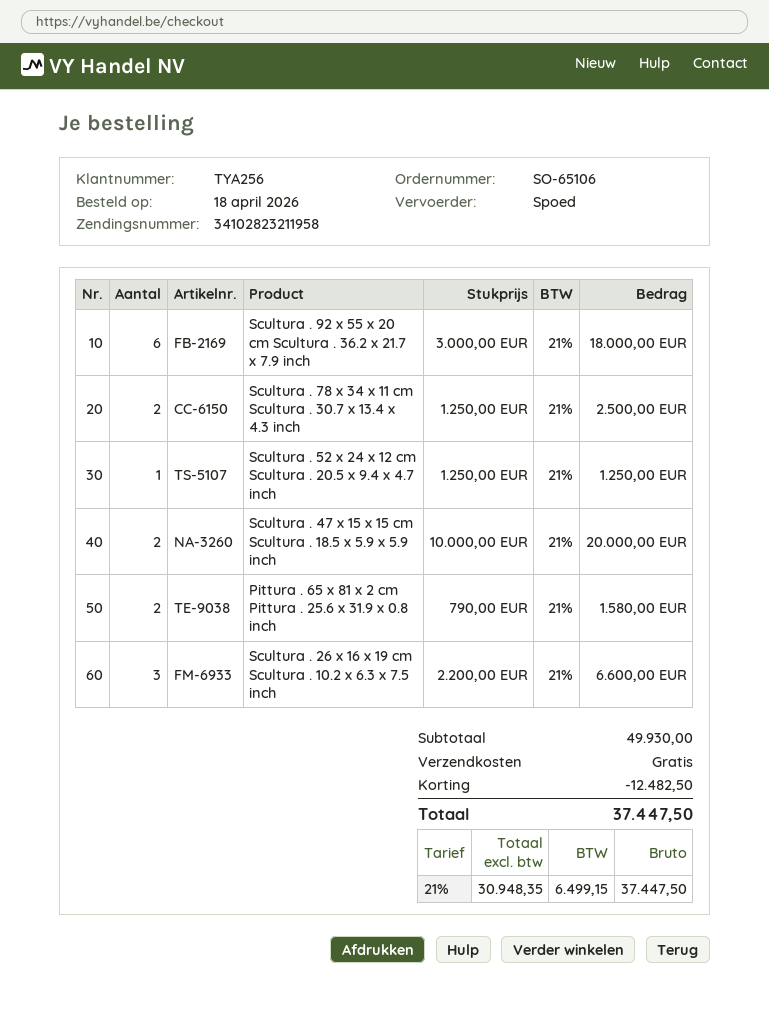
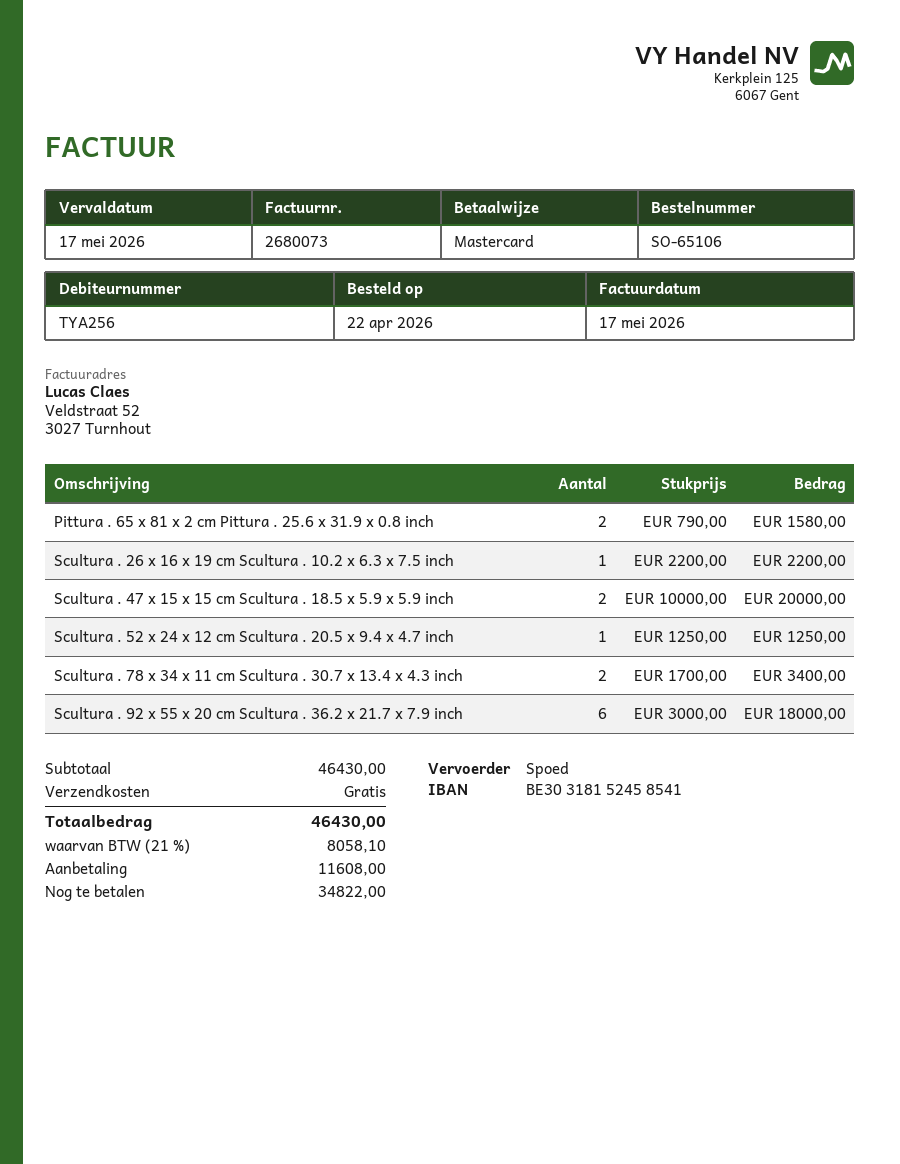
order date: 2026-04-18 -> 2026-04-22
Scultura . 78 x 34 x 11 cm Scultura . 30.7 x 13.4 x 4.3 inch: 2 x 1250.00 = 2500.00 -> 2 x 1700.00 = 3400.00
Scultura . 26 x 16 x 19 cm Scultura . 10.2 x 6.3 x 7.5 inch: 3 x 2200.00 = 6600.00 -> 1 x 2200.00 = 2200.00
subtotal: 49930.00 -> 46430.00
discount: 12482.50 -> none
tax: 21% = 6499.15 -> 21% = 8058.10
total: 37447.50 -> 46430.00

